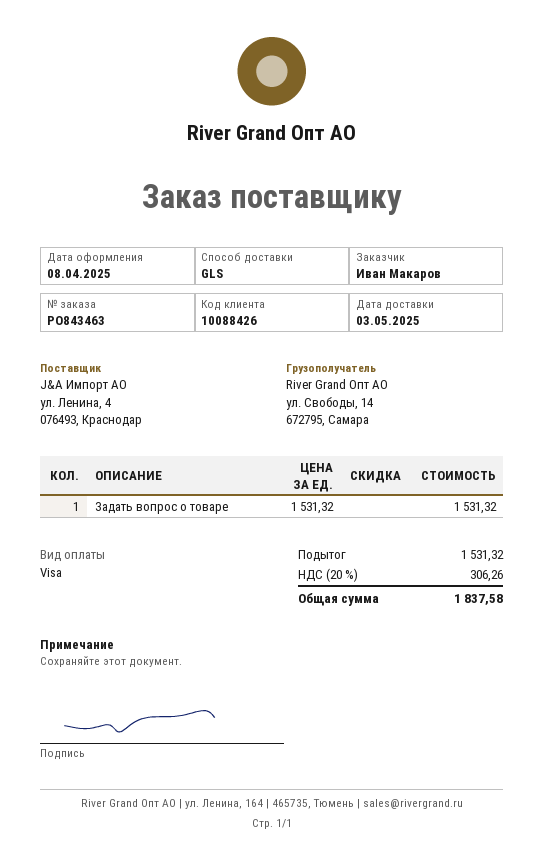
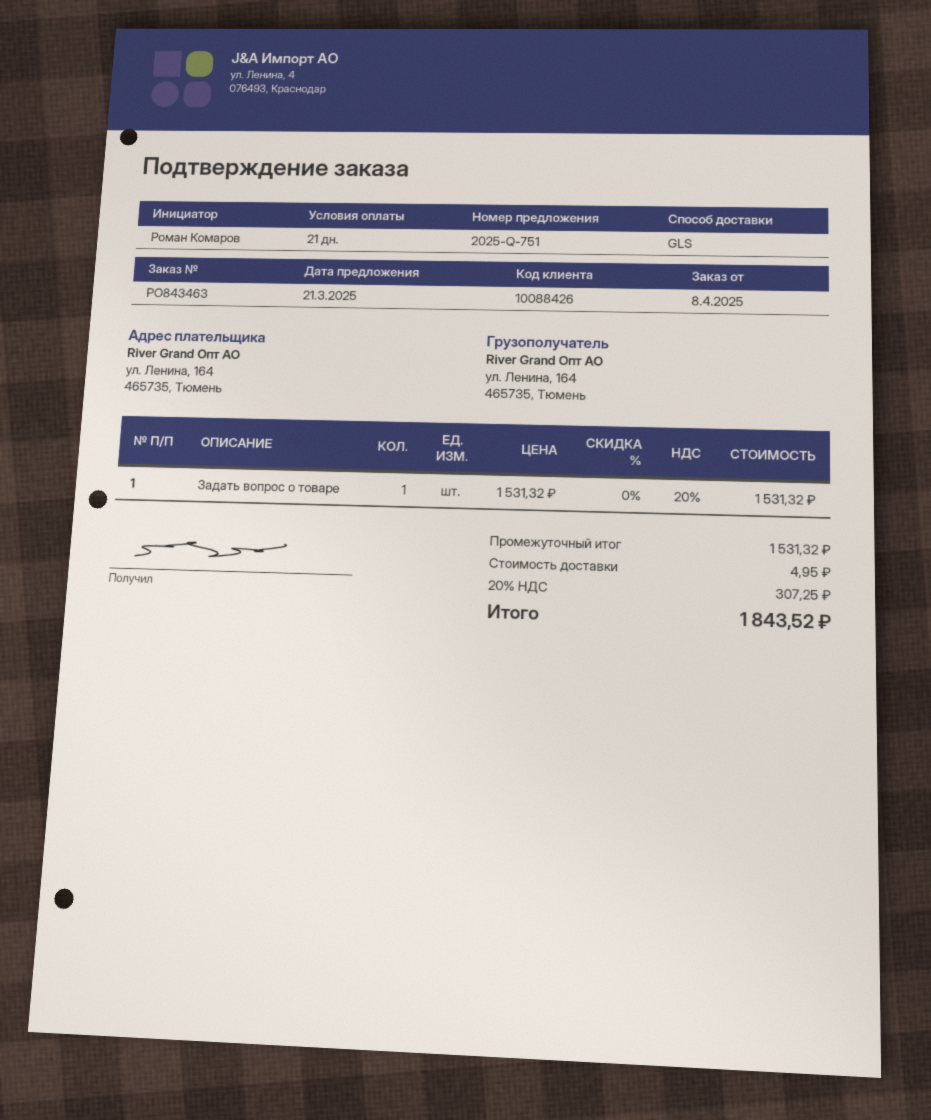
ordered by: Иван Макаров -> Роман Комаров
ship to: ул. Свободы, 14, 672795, Самара -> ул. Ленина, 164, 465735, Тюмень
shipping: none -> 4.95
tax: 20% = 306.26 -> 20% = 307.25
total: 1837.58 -> 1843.52

